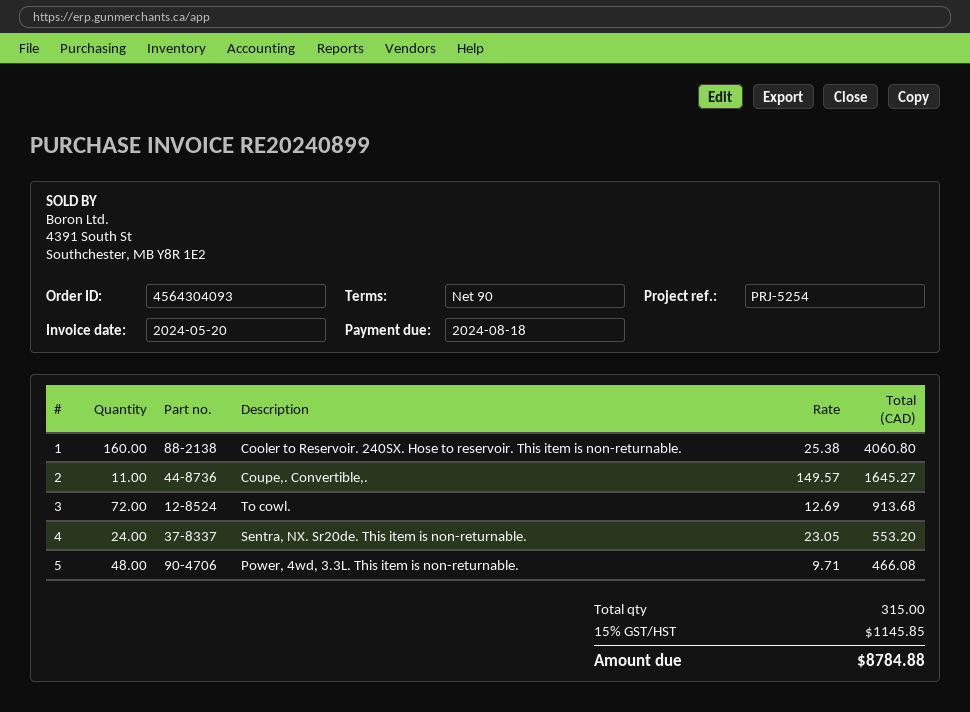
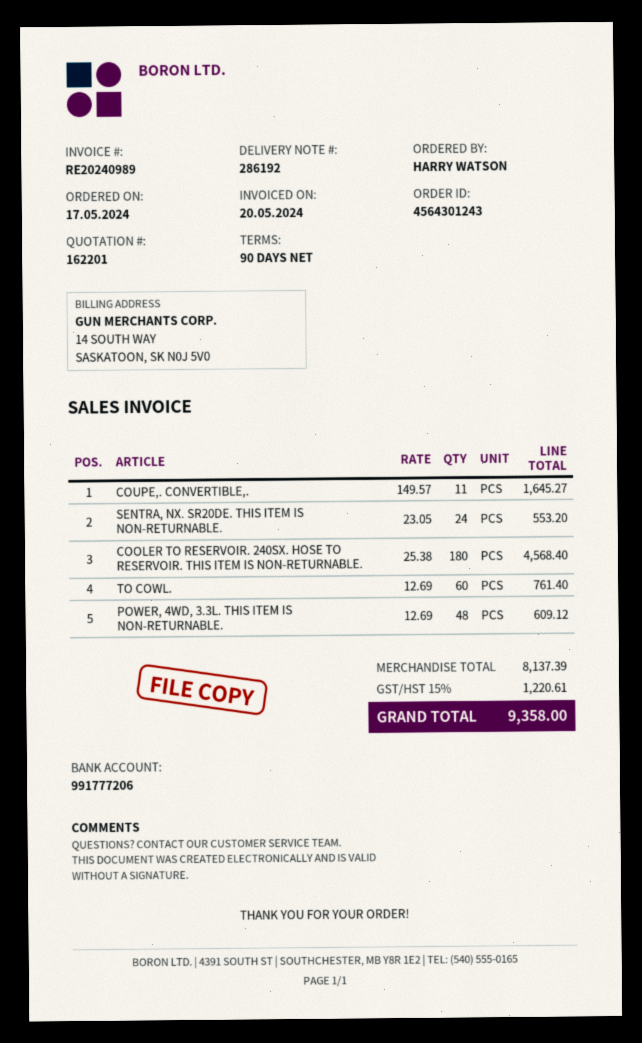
order number: 4564304093 -> 4564301243
invoice number: RE20240899 -> RE20240989
Cooler to Reservoir. 240SX. Hose to reservoir. This item is non-returnable.: 160 x 25.38 = 4060.80 -> 180 x 25.38 = 4568.40
To cowl.: 72 x 12.69 = 913.68 -> 60 x 12.69 = 761.40
Power, 4wd, 3.3L. This item is non-returnable.: 48 x 9.71 = 466.08 -> 48 x 12.69 = 609.12
tax: 15% = 1145.85 -> 15% = 1220.61
total: 8784.88 -> 9358.00

